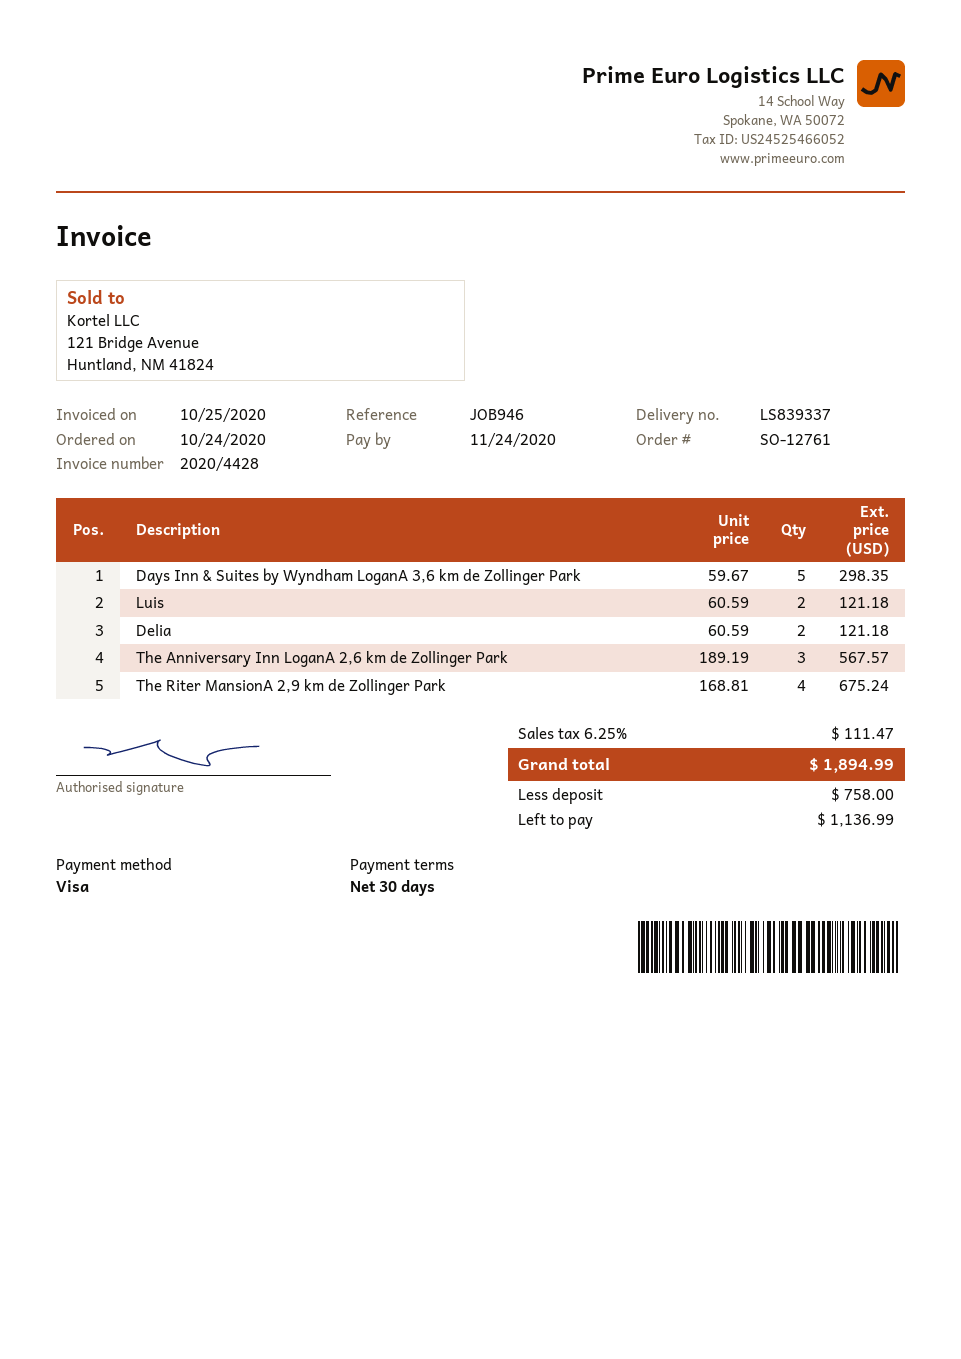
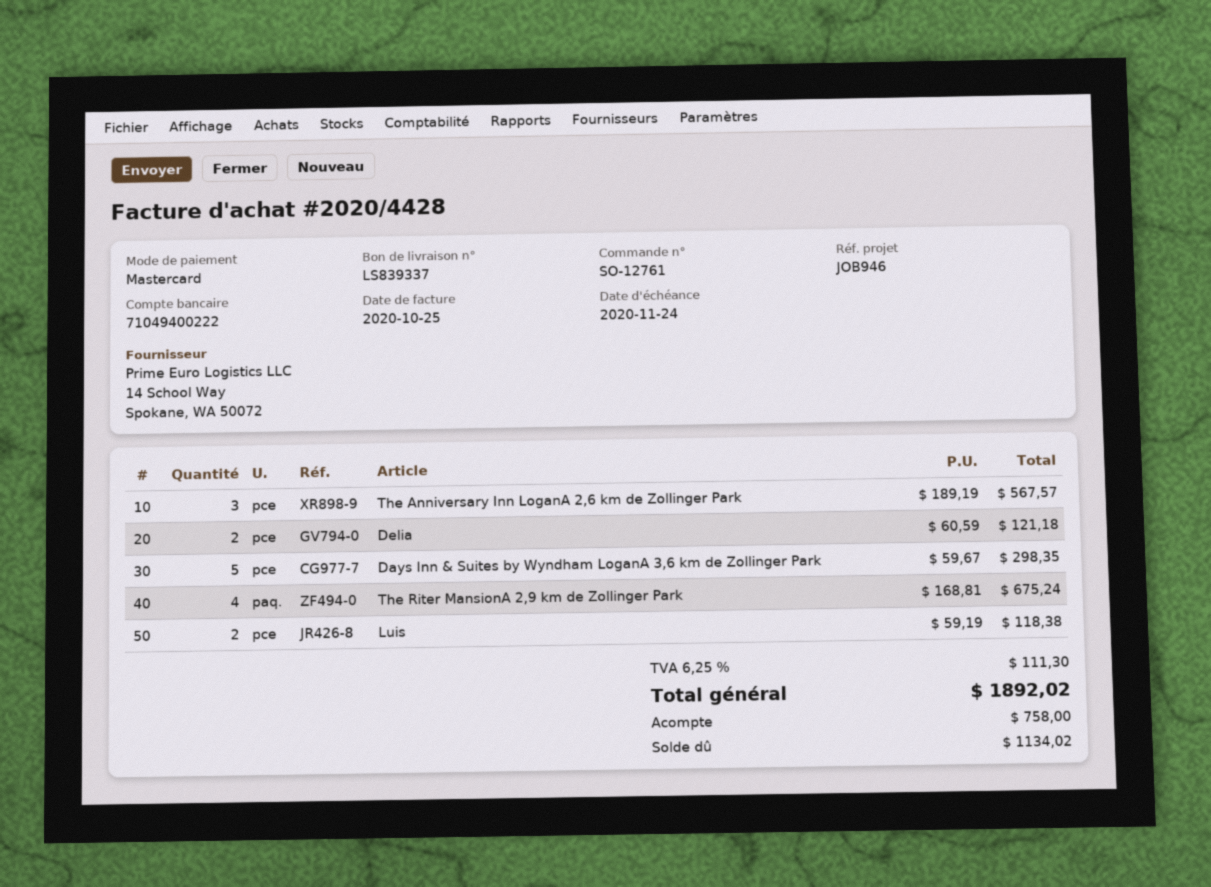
payment method: Visa -> Mastercard
Luis: 2 x 60.59 = 121.18 -> 2 x 59.19 = 118.38
tax: 6.25% = 111.47 -> 6.25% = 111.30
total: 1894.99 -> 1892.02
balance: 1136.99 -> 1134.02

